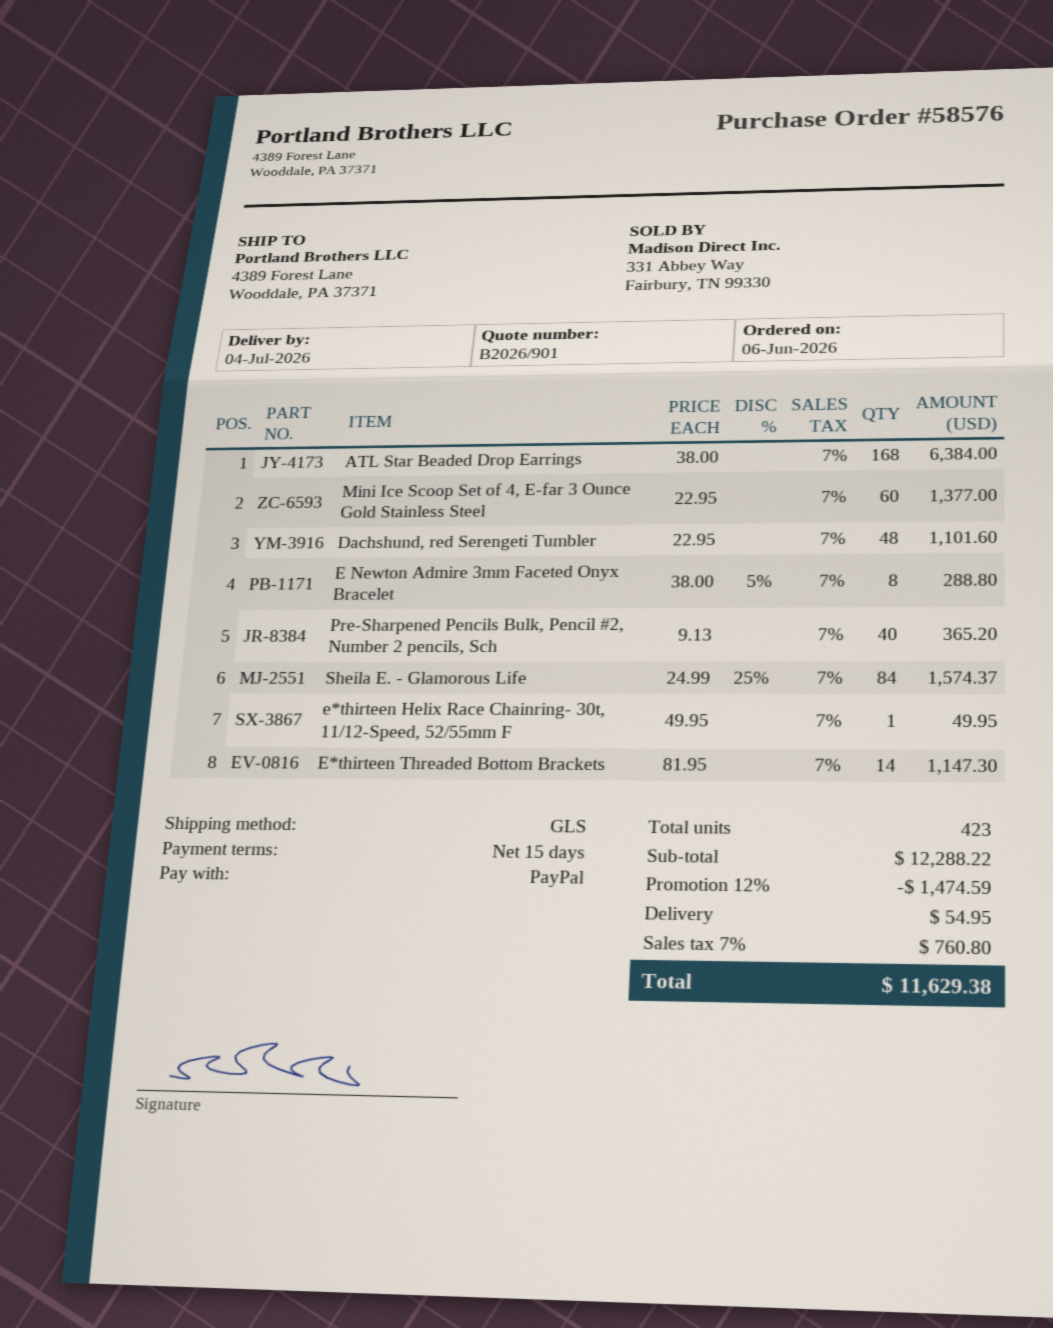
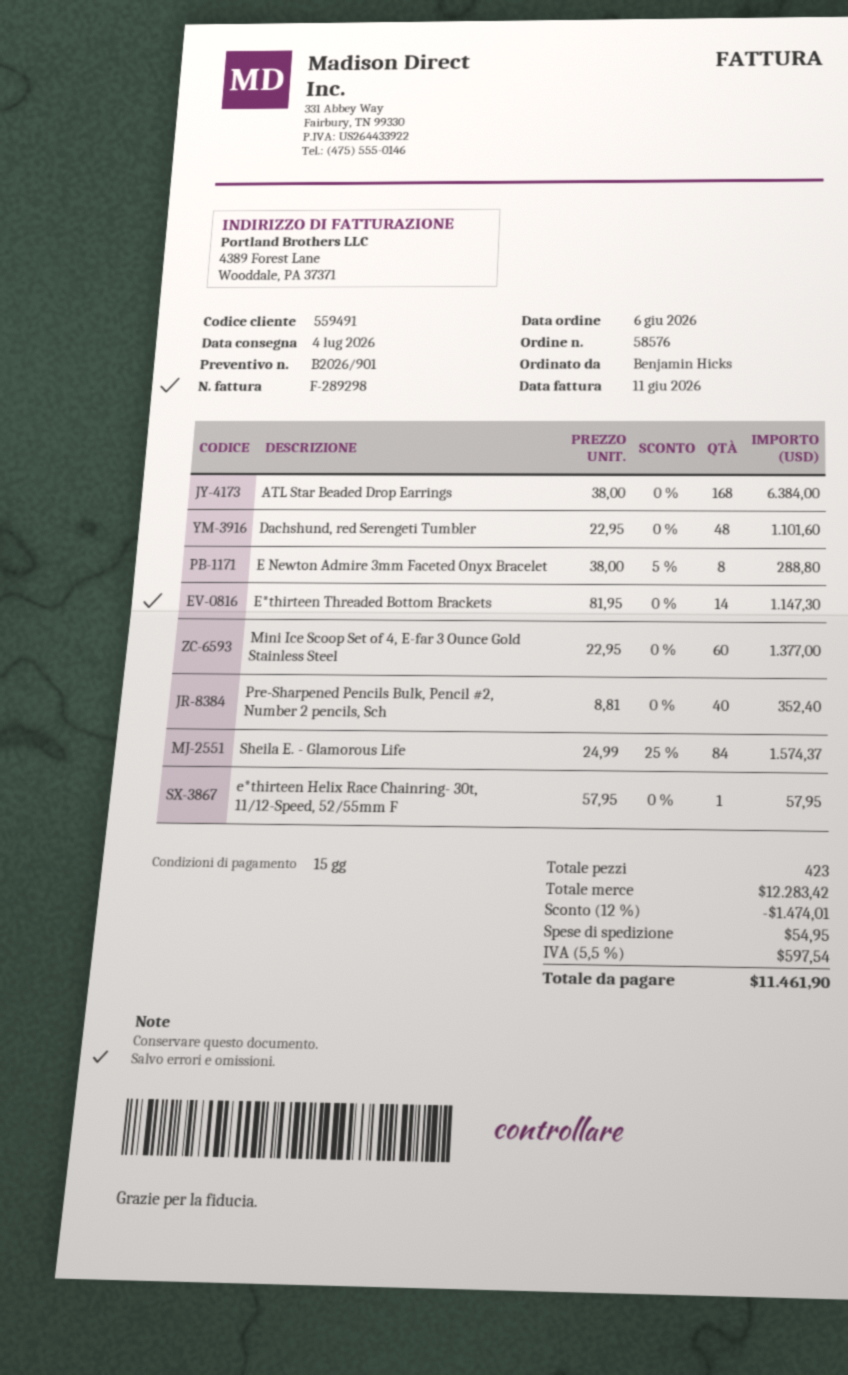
Pre-Sharpened Pencils Bulk, Pencil #2, Number 2 pencils, Sch: 40 x 9.13 = 365.20 -> 40 x 8.81 = 352.40
e*thirteen Helix Race Chainring- 30t, 11/12-Speed, 52/55mm F: 1 x 49.95 = 49.95 -> 1 x 57.95 = 57.95
subtotal: 12288.22 -> 12283.42
discount: 12% = 1474.59 -> 12% = 1474.01
tax: 7% = 760.80 -> 5.5% = 597.54
total: 11629.38 -> 11461.90

